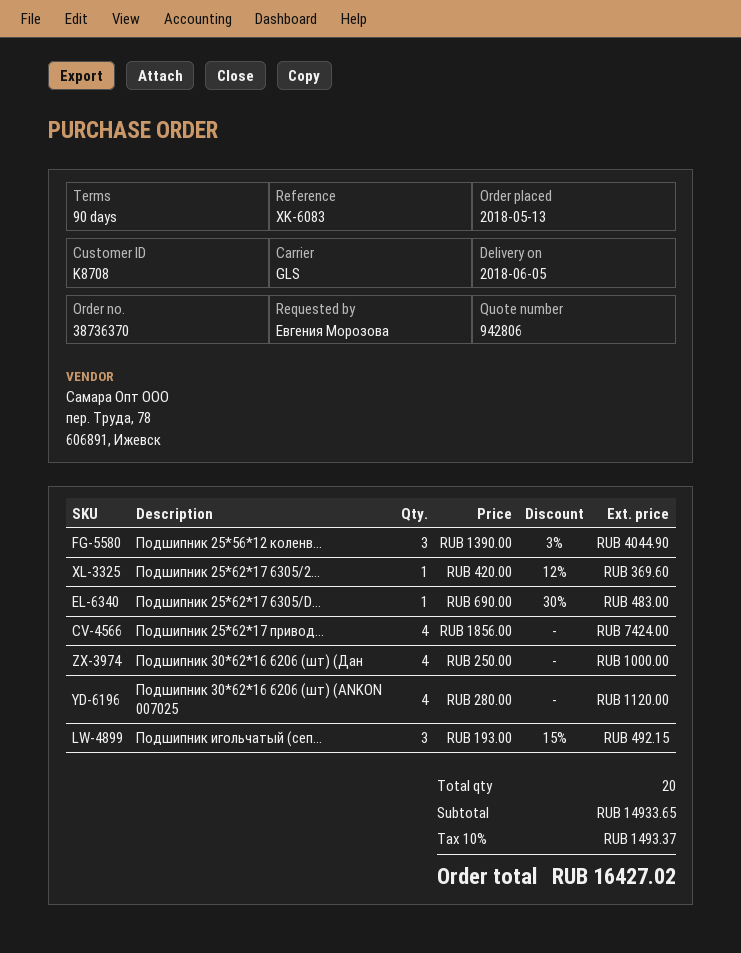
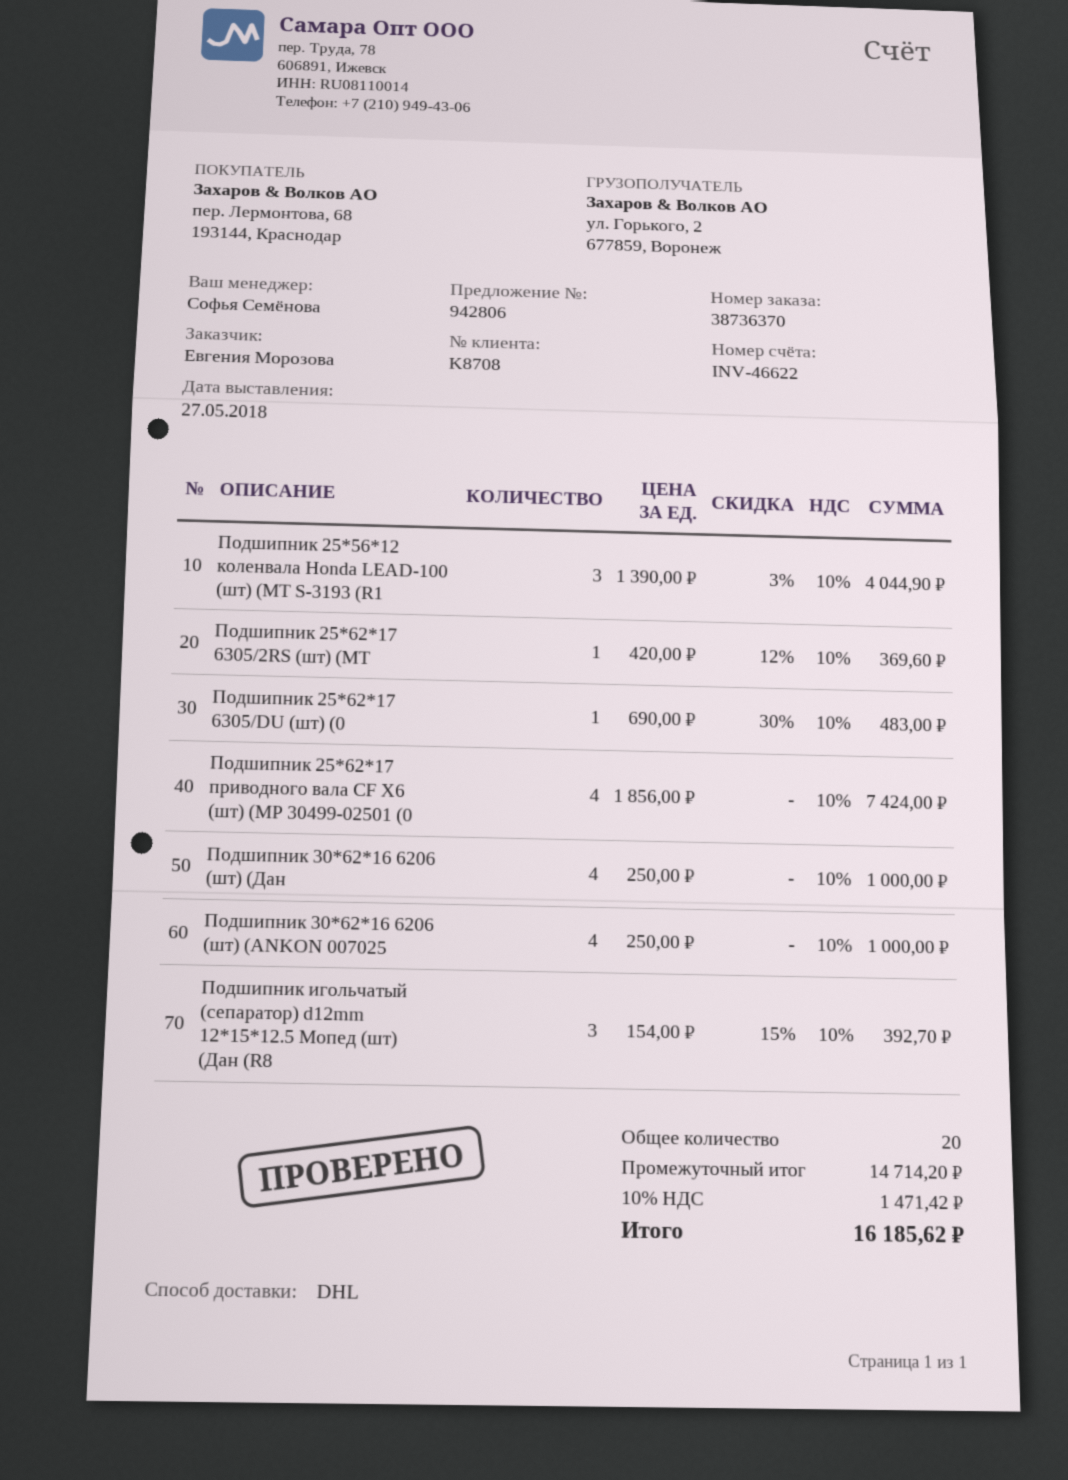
shipping method: GLS -> DHL
Подшипник 30*62*16 6206 (шт) (ANKON 007025: 4 x 280.00 = 1120.00 -> 4 x 250.00 = 1000.00
Подшипник игольчатый (сеп...: 3 x 193.00 - 15% = 492.15 -> 3 x 154.00 - 15% = 392.70
subtotal: 14933.65 -> 14714.20
tax: 10% = 1493.37 -> 10% = 1471.42
total: 16427.02 -> 16185.62

